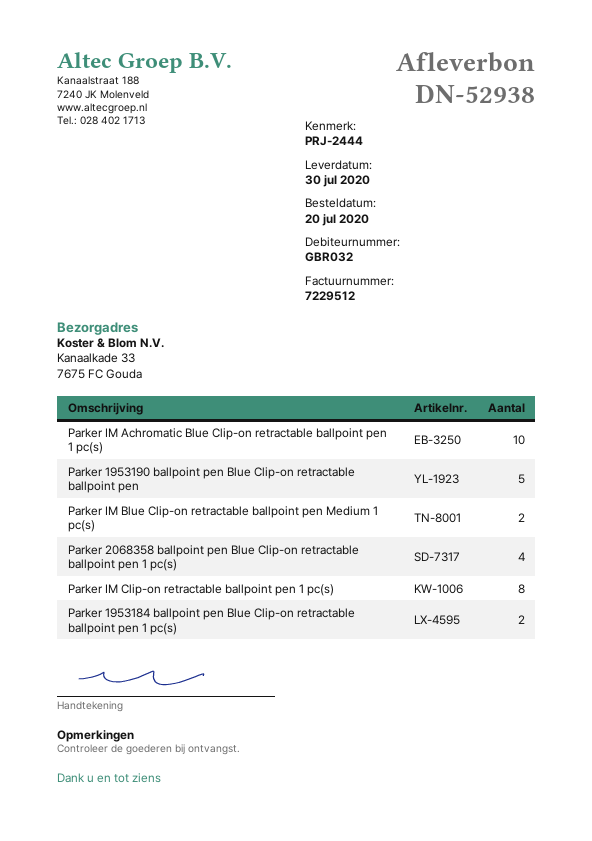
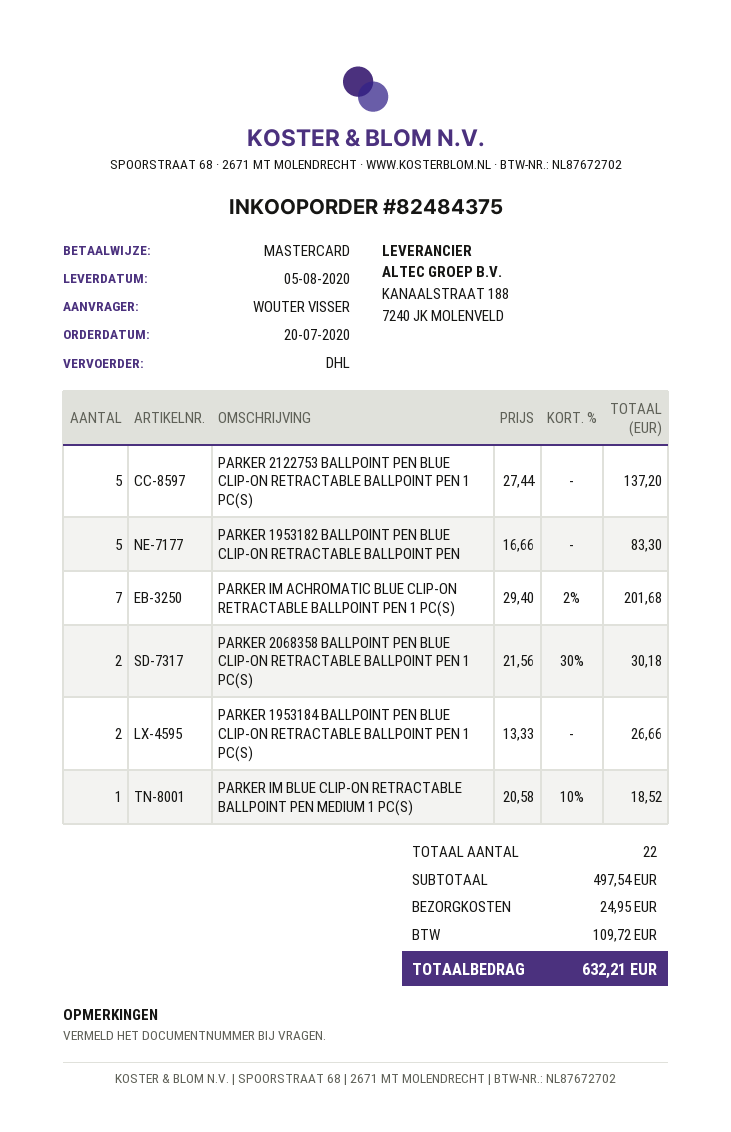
delivery date: 2020-07-30 -> 2020-08-05
Parker IM Achromatic Blue Clip-on retractable ballpoint pen 1 pc(s): 10 -> 7
Parker 1953190 ballpoint pen Blue Clip-on retractable ballpoint pen: 5 -> none
Parker IM Blue Clip-on retractable ballpoint pen Medium 1 pc(s): 2 -> 1
Parker 2068358 ballpoint pen Blue Clip-on retractable ballpoint pen 1 pc(s): 4 -> 2
Parker IM Clip-on retractable ballpoint pen 1 pc(s): 8 -> none
PARKER 2122753 BALLPOINT PEN BLUE CLIP-ON RETRACTABLE BALLPOINT PEN 1 PC(S): none -> 5
PARKER 1953182 BALLPOINT PEN BLUE CLIP-ON RETRACTABLE BALLPOINT PEN: none -> 5

